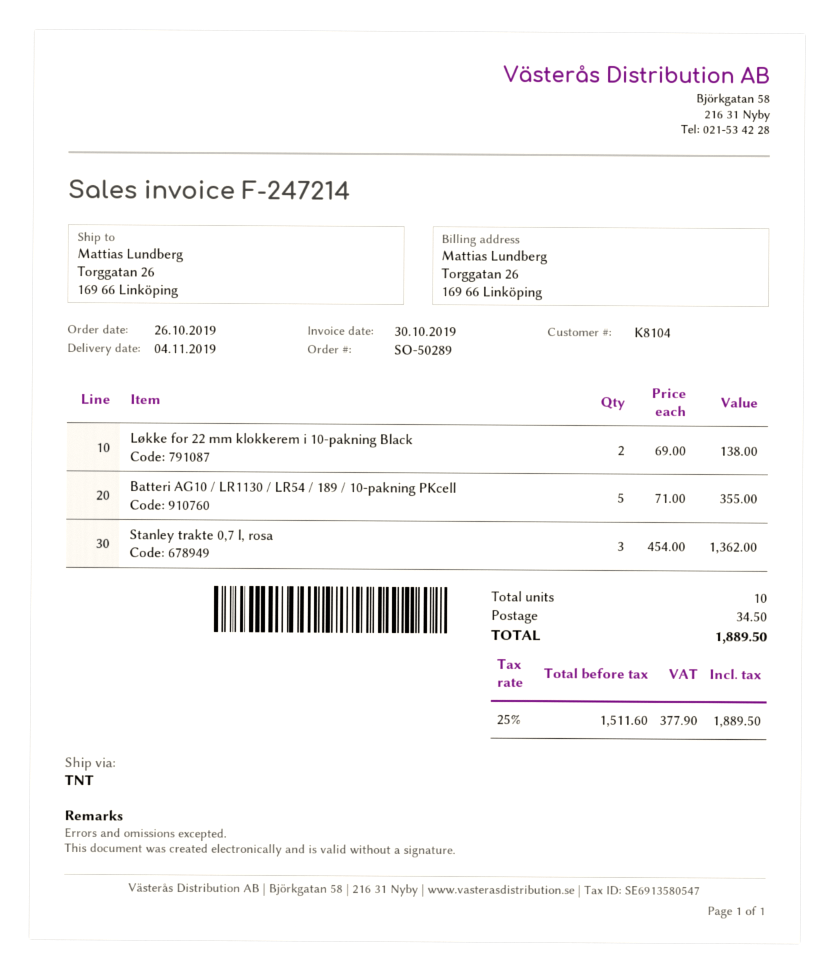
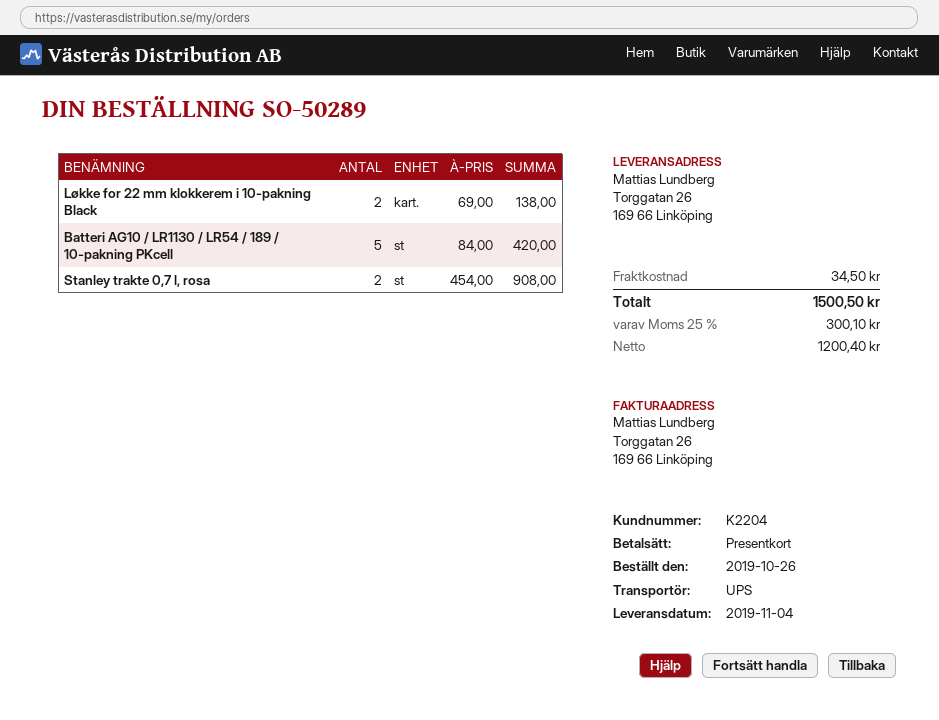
customer number: K8104 -> K2204
shipping method: TNT -> UPS
Batteri AG10 / LR1130 / LR54 / 189 / 10-pakning PKcell: 5 x 71.00 = 355.00 -> 5 x 84.00 = 420.00
Stanley trakte 0,7 l, rosa: 3 x 454.00 = 1362.00 -> 2 x 454.00 = 908.00
net: 1511.60 -> 1200.40
tax: 25% = 377.90 -> 25% = 300.10
total: 1889.50 -> 1500.50

